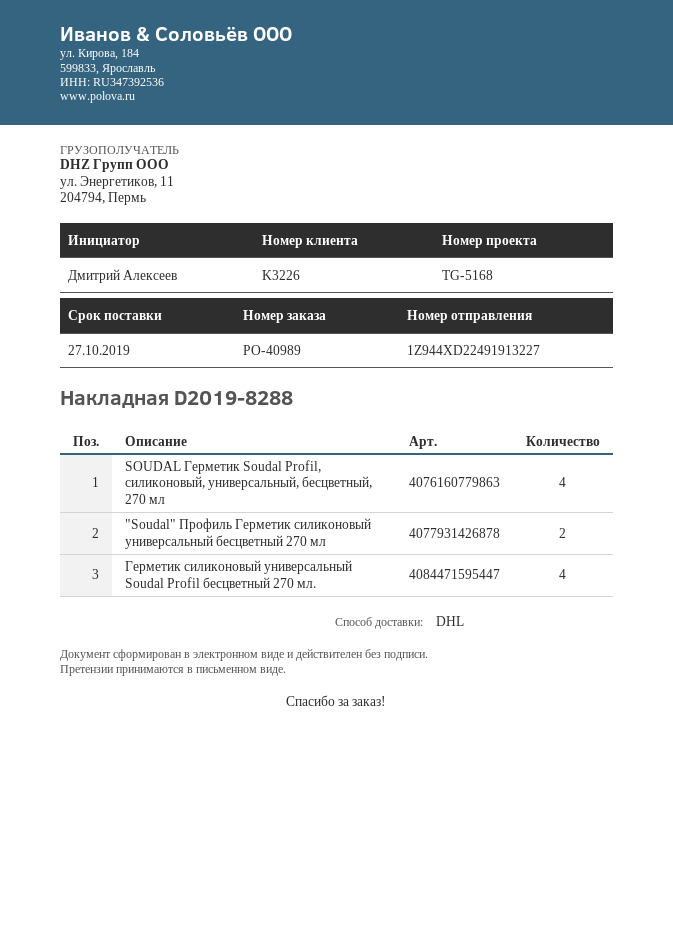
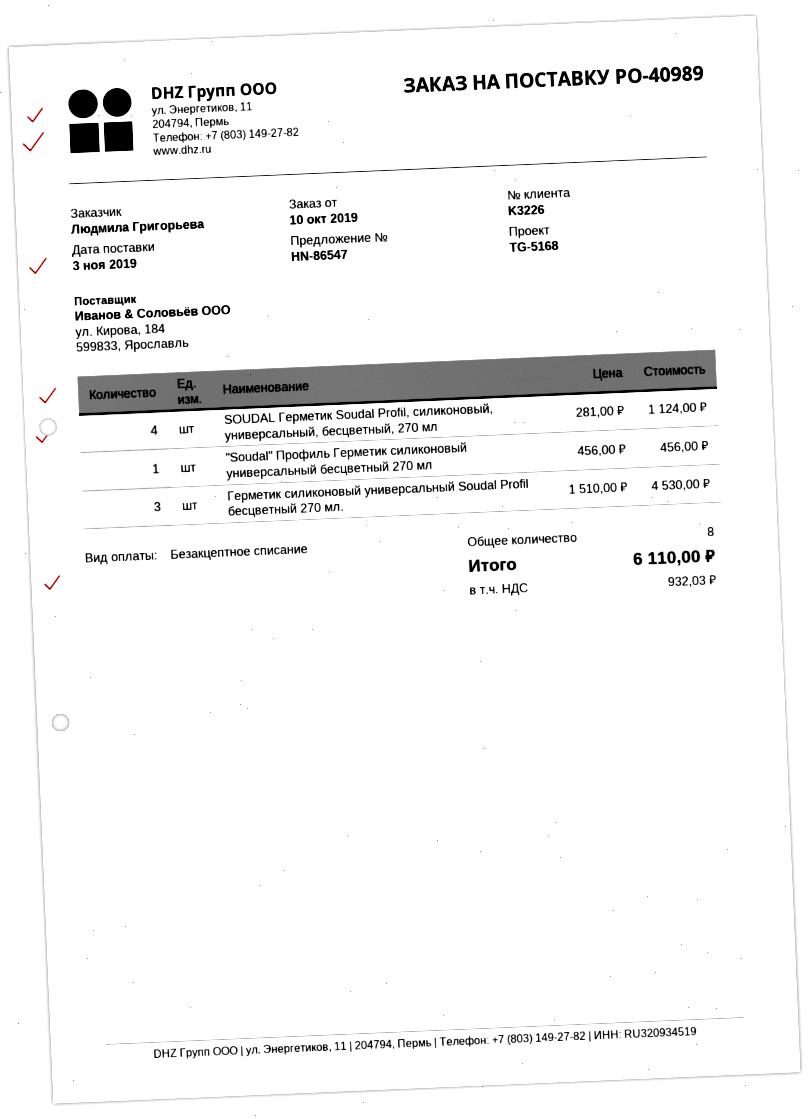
delivery date: 2019-10-27 -> 2019-11-03
ordered by: Дмитрий Алексеев -> Людмила Григорьева
"Soudal" Профиль Герметик силиконовый универсальный бесцветный 270 мл: 2 -> 1
Герметик силиконовый универсальный Soudal Profil бесцветный 270 мл.: 4 -> 3

